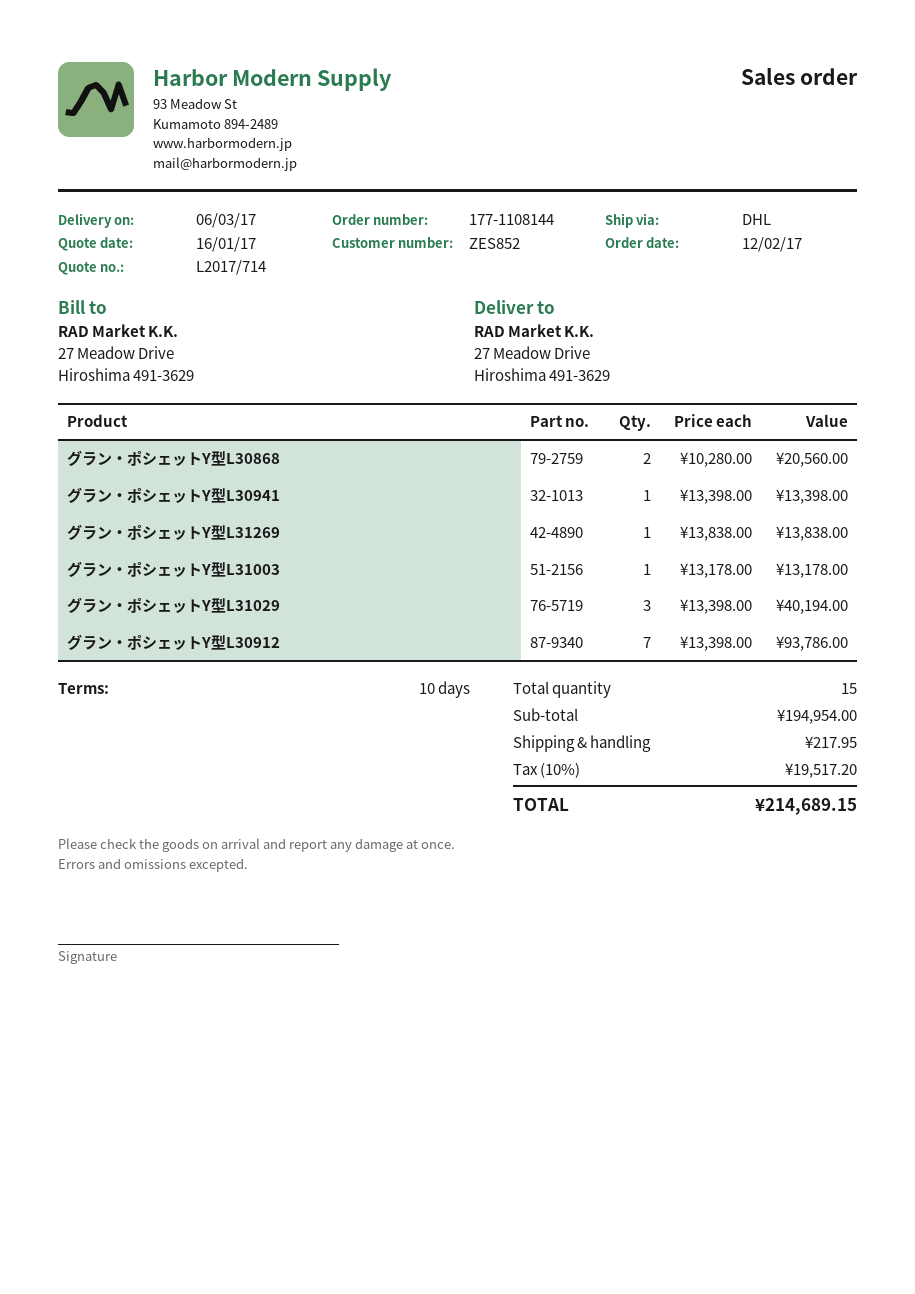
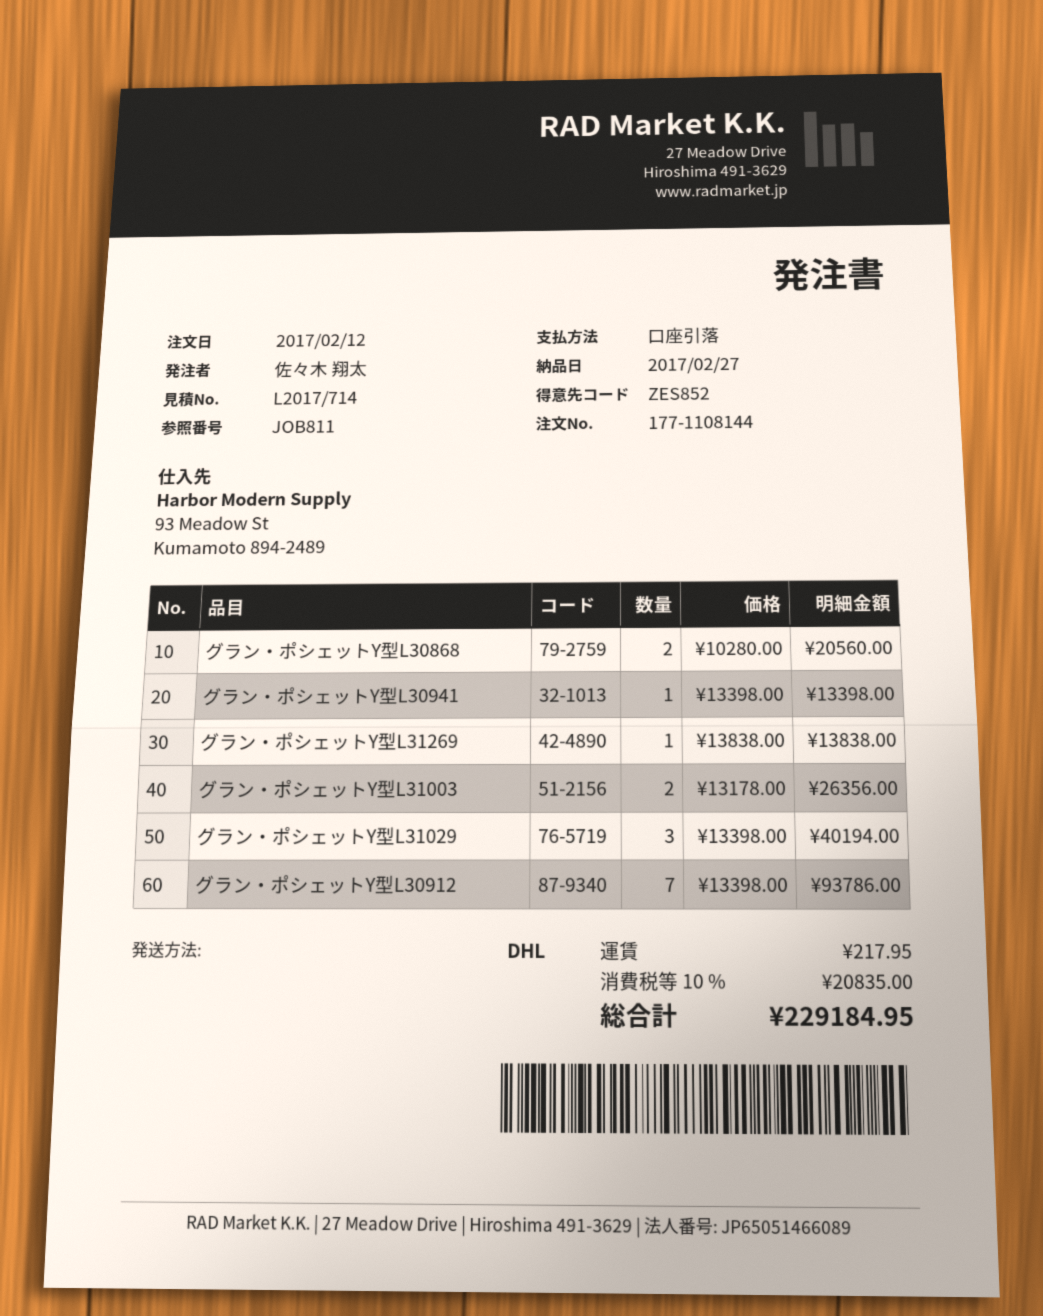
delivery date: 2017-03-06 -> 2017-02-27
グラン・ポシェットY型L31003: 1 x 13178.00 = 13178.00 -> 2 x 13178.00 = 26356.00
tax: 10% = 19517.20 -> 10% = 20835.00
total: 214689.15 -> 229184.95

